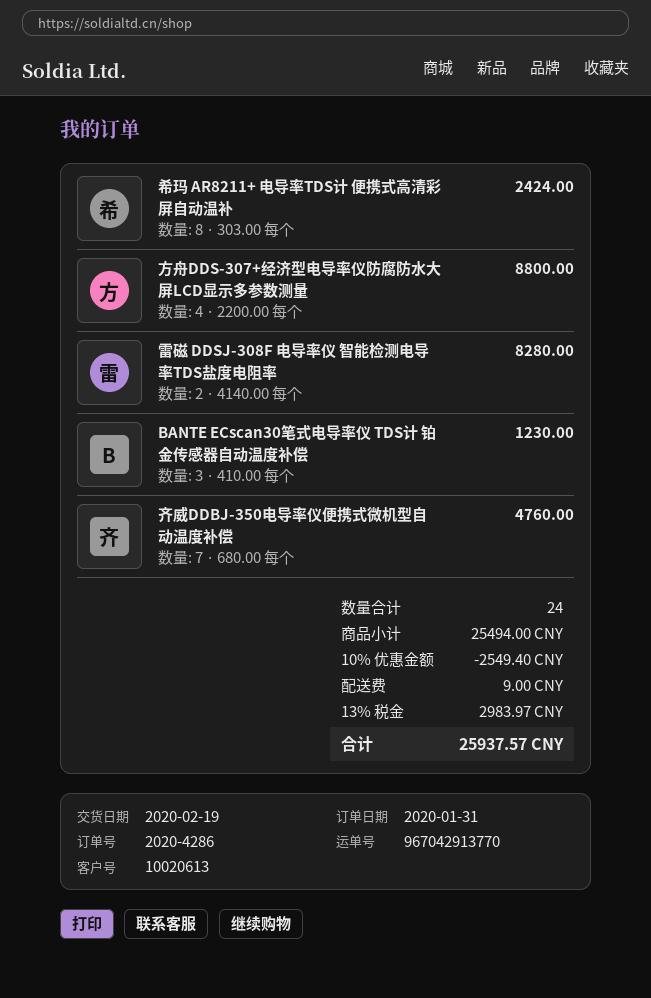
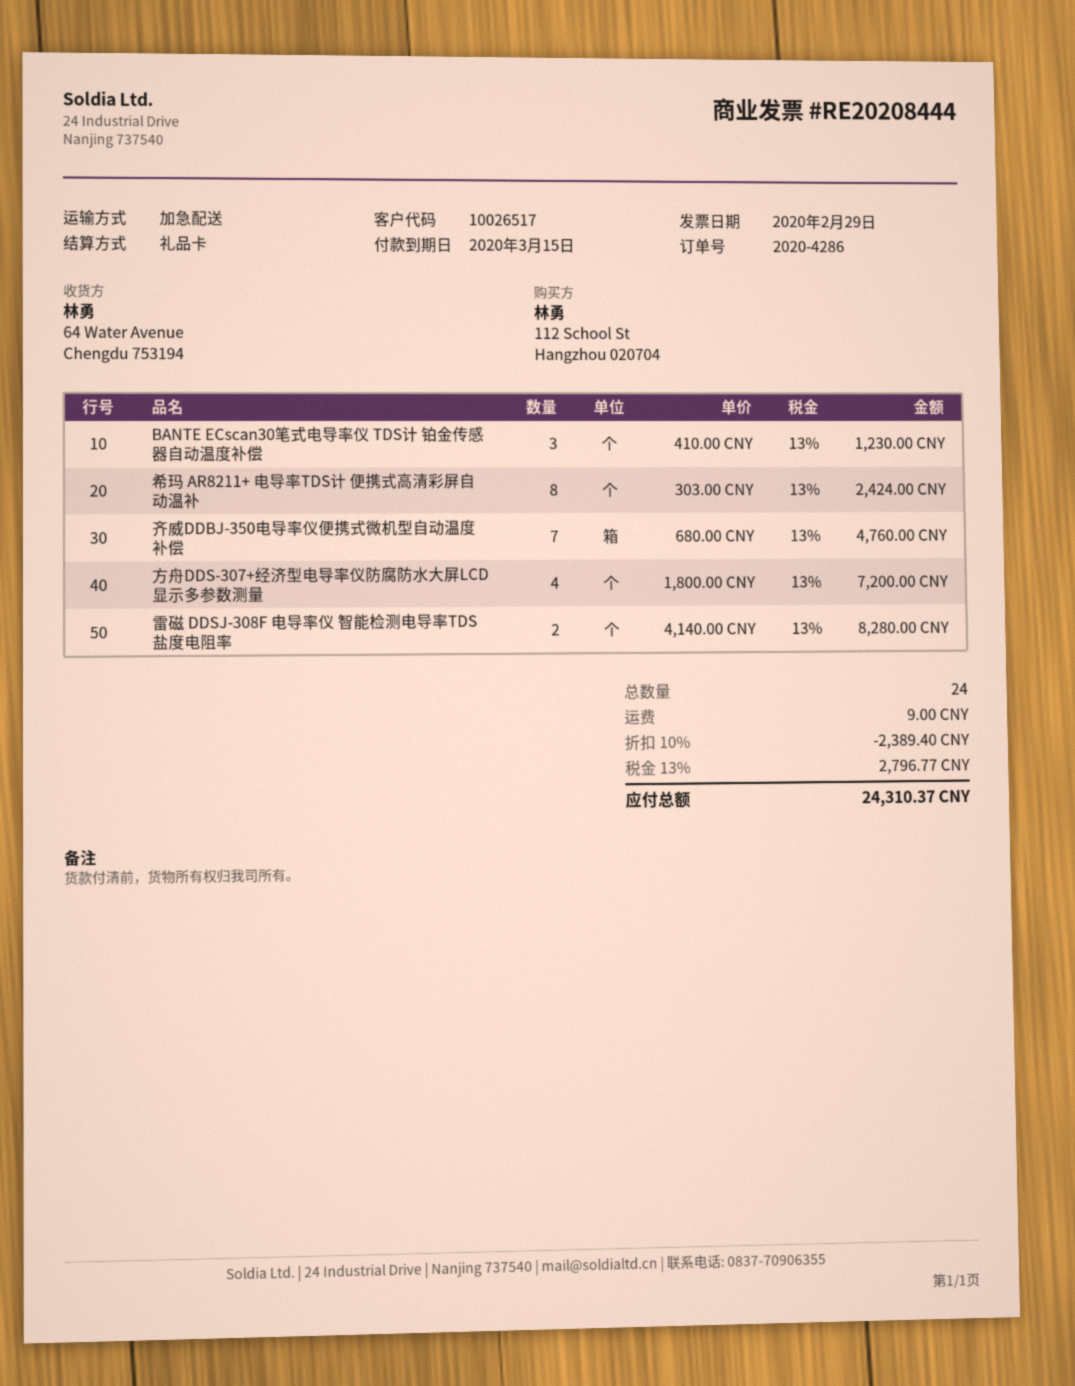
customer number: 10020613 -> 10026517
方舟DDS-307+经济型电导率仪防腐防水大屏LCD显示多参数测量: 4 x 2200.00 = 8800.00 -> 4 x 1800.00 = 7200.00
discount: 10% = 2549.40 -> 10% = 2389.40
tax: 13% = 2983.97 -> 13% = 2796.77
total: 25937.57 -> 24310.37

